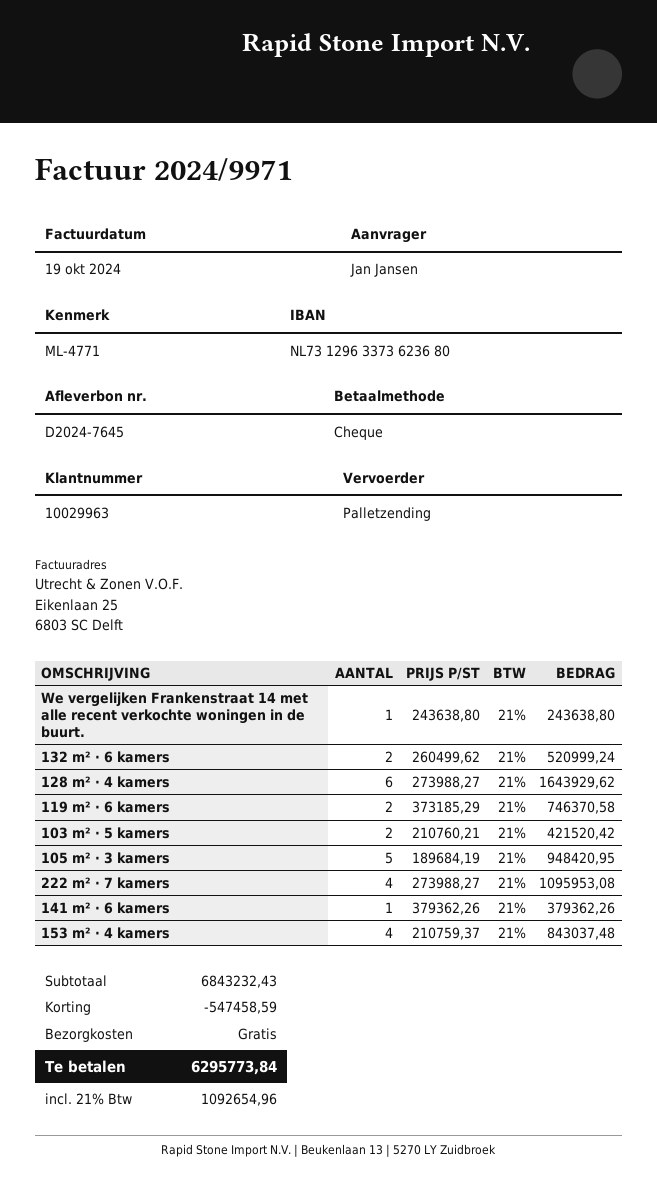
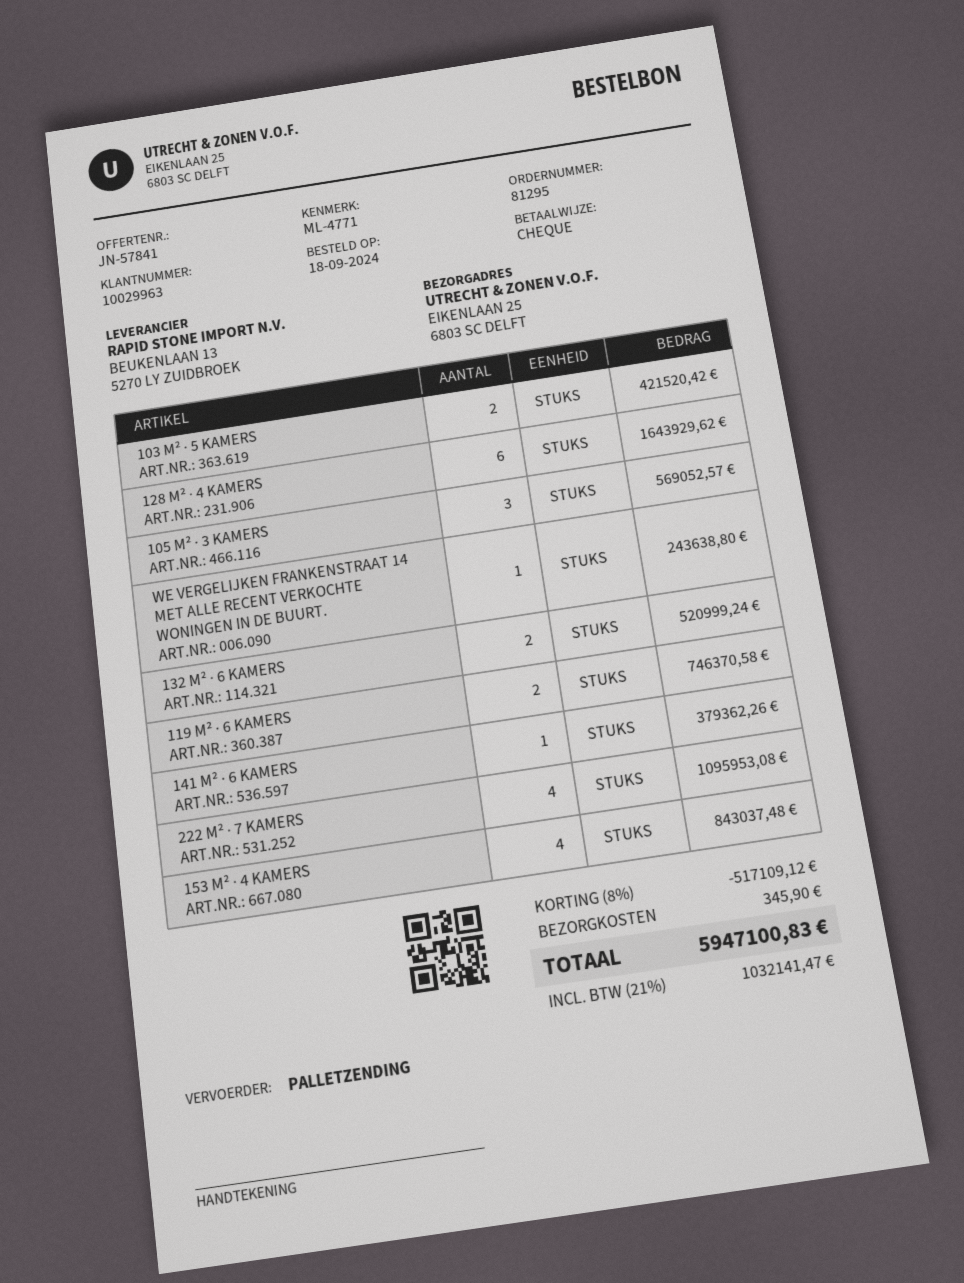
105 m² · 3 kamers: 5 for 948420.95 -> 3 for 569052.57
discount: 547458.59 -> 517109.12
shipping: 0.00 -> 345.90
tax: 21% = 1092654.96 -> 21% = 1032141.47
total: 6295773.84 -> 5947100.83

